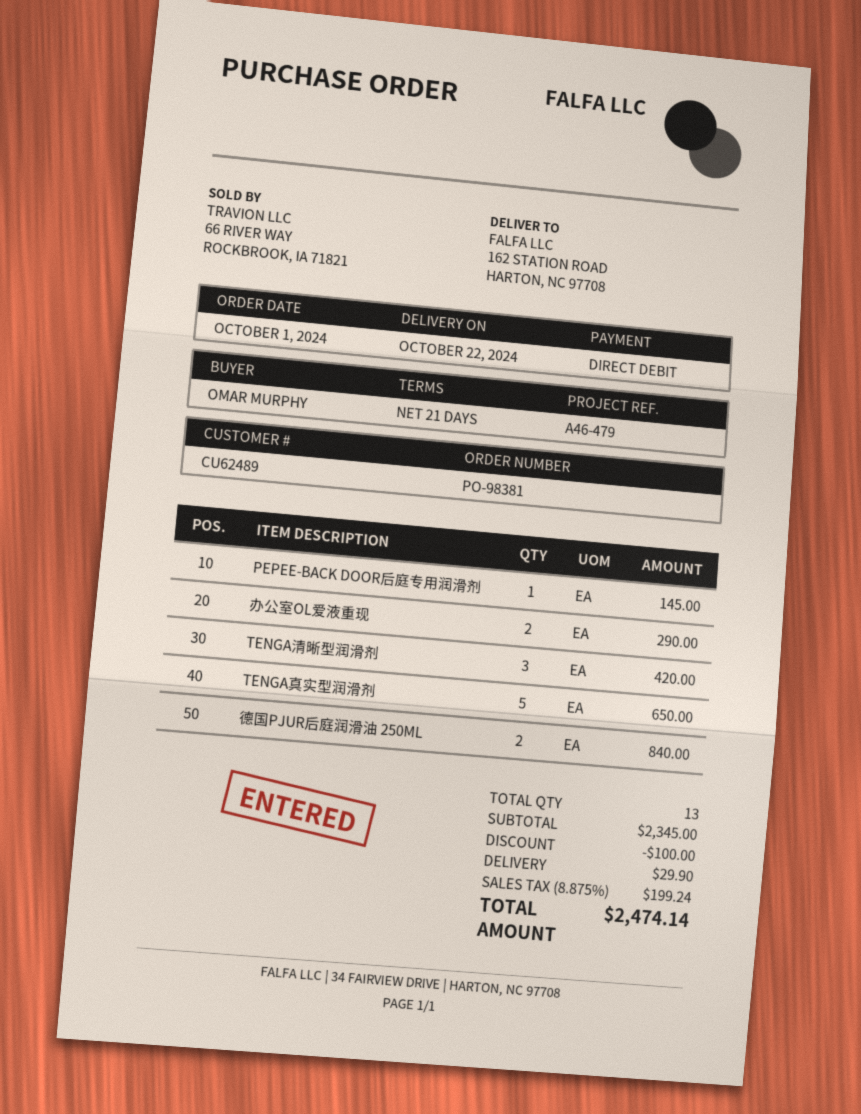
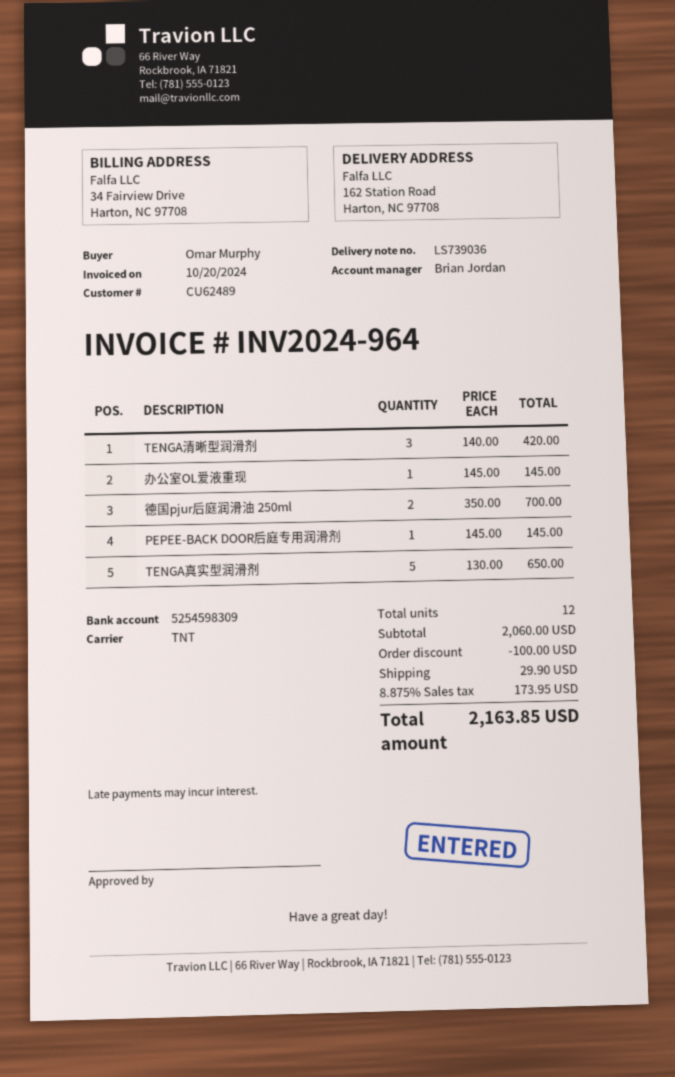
办公室OL爱液重现: 2 for 290.00 -> 1 for 145.00
德国PJUR后庭润滑油 250ML: 2 for 840.00 -> 2 for 700.00
total quantity: 13 -> 12
subtotal: 2345.00 -> 2060.00
tax: 8.875% = 199.24 -> 8.875% = 173.95
total: 2474.14 -> 2163.85

